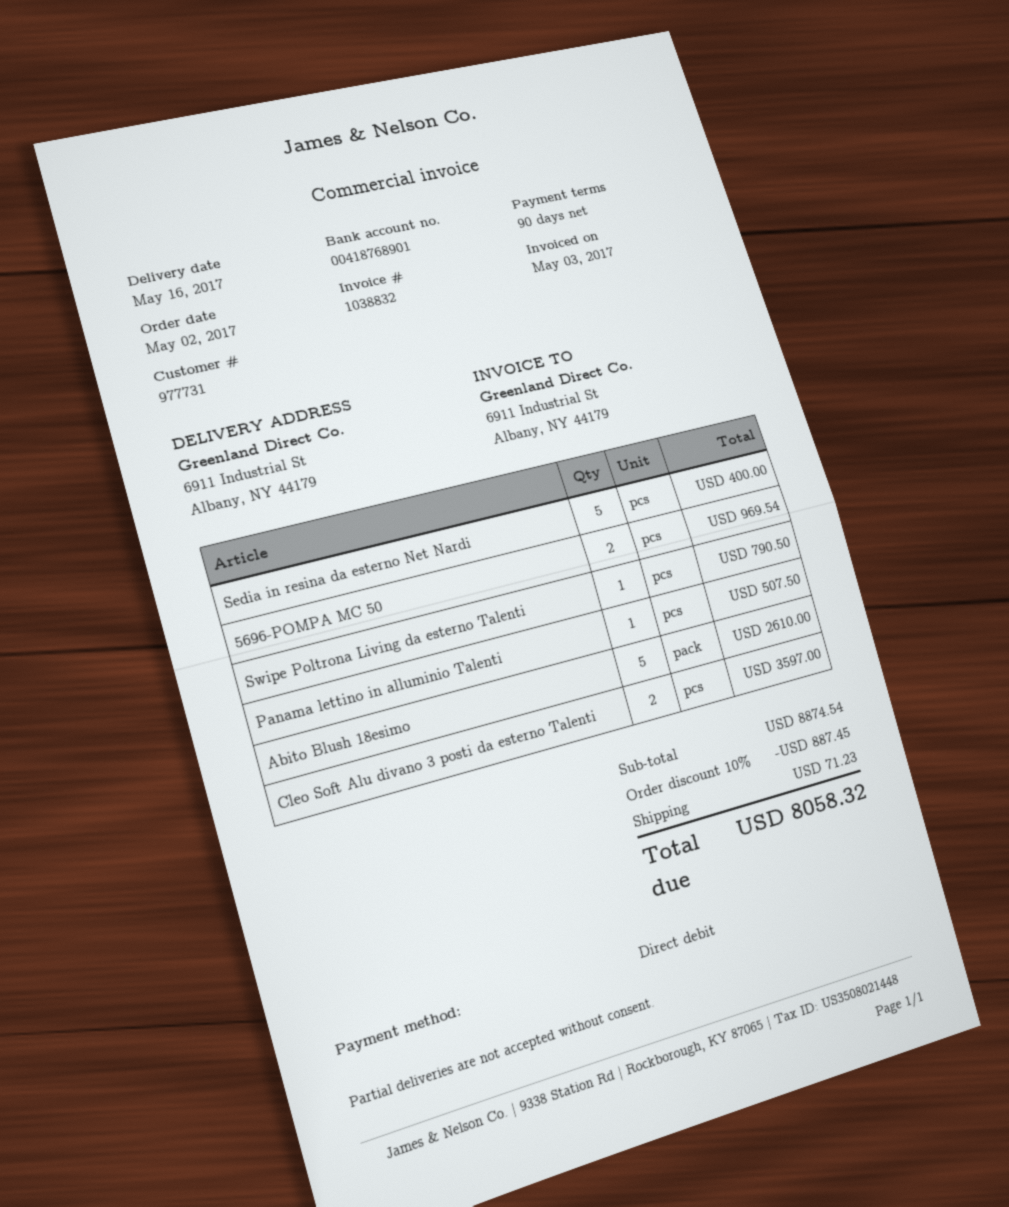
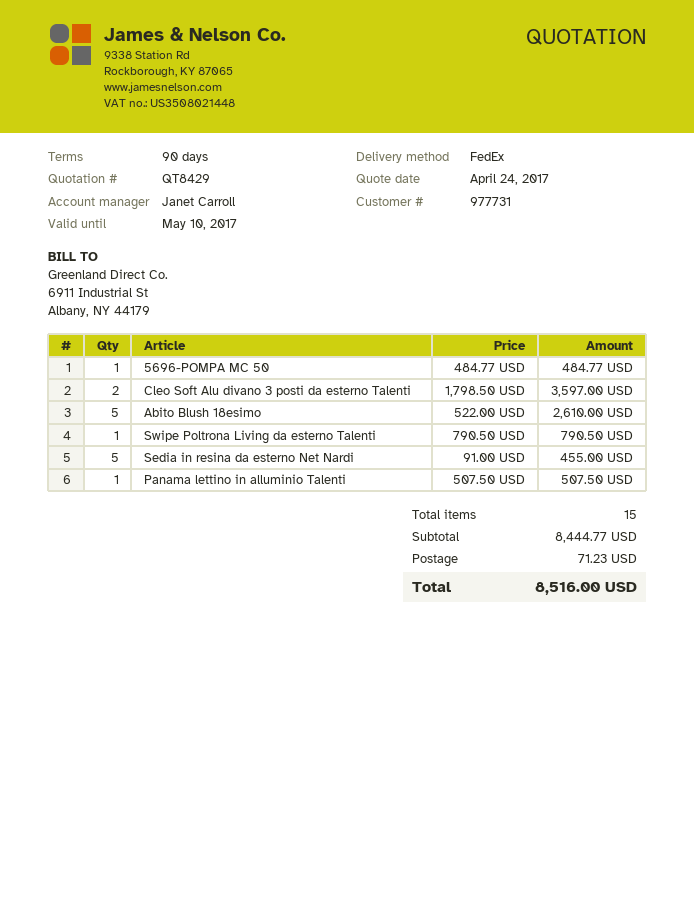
Sedia in resina da esterno Net Nardi: 5 for 400.00 -> 5 for 455.00
5696-POMPA MC 50: 2 for 969.54 -> 1 for 484.77
subtotal: 8874.54 -> 8444.77
discount: 10% = 887.45 -> none
total: 8058.32 -> 8516.00

